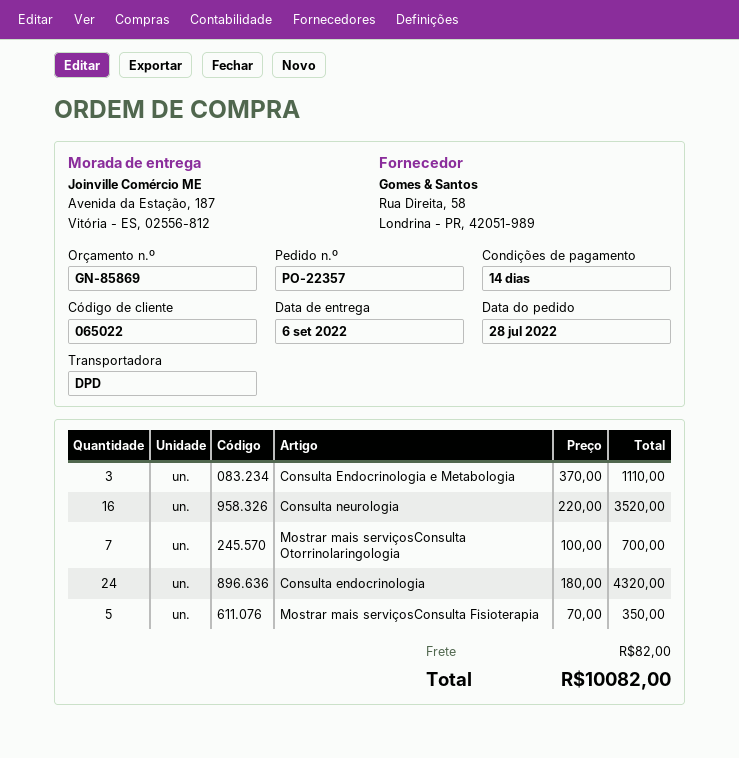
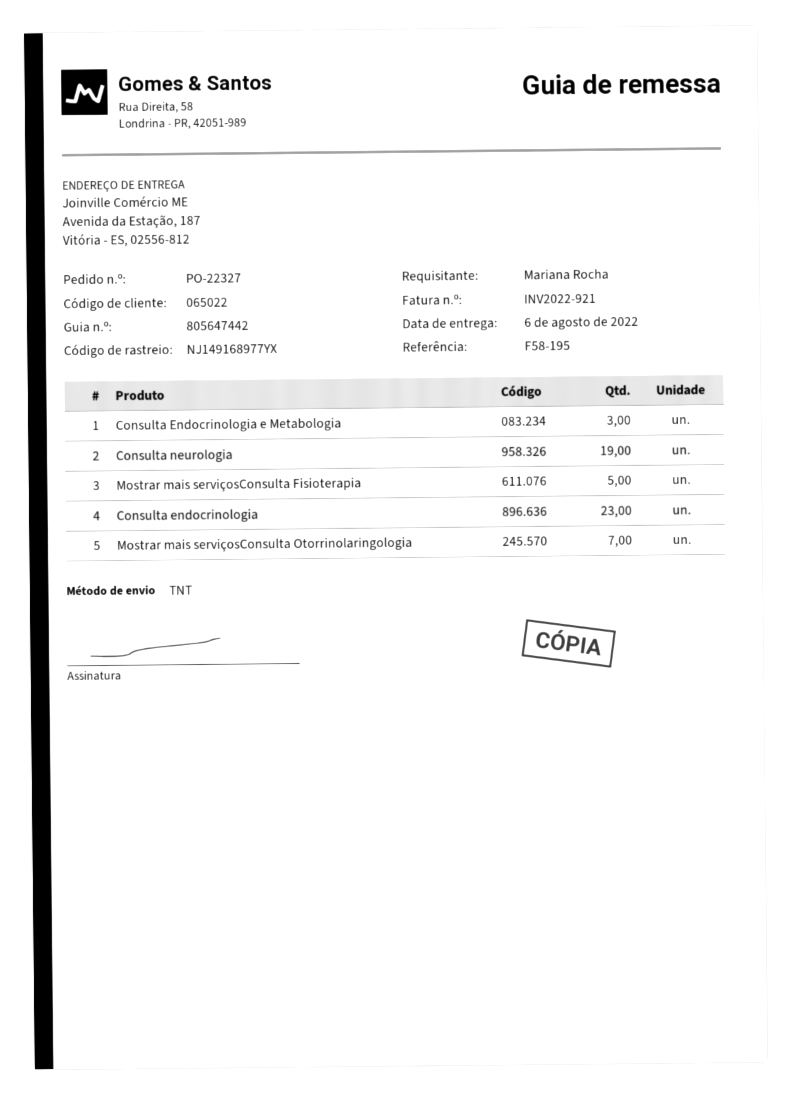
order number: PO-22357 -> PO-22327
delivery date: 2022-09-06 -> 2022-08-06
shipping method: DPD -> TNT
Consulta neurologia: 16 -> 19
Consulta endocrinologia: 24 -> 23

